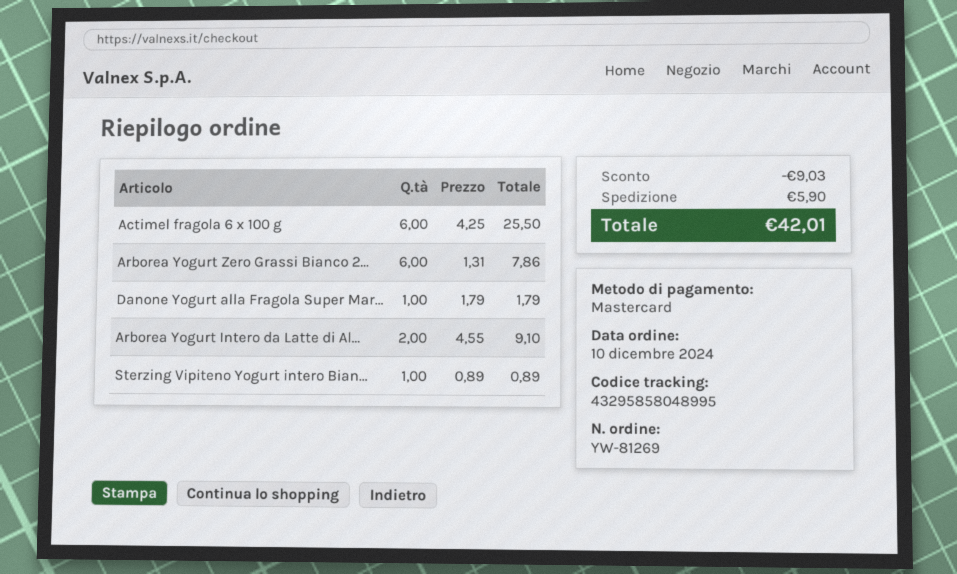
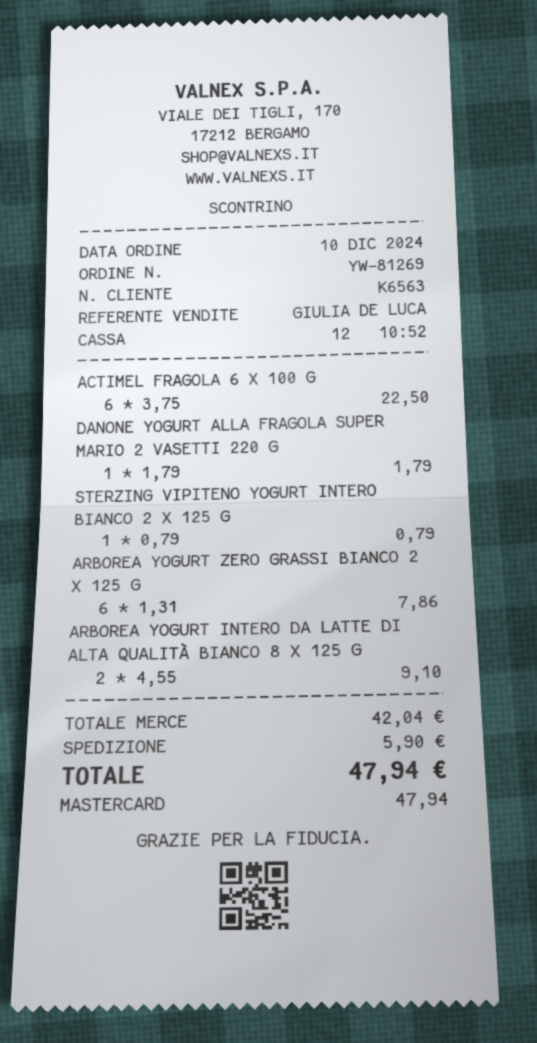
Actimel fragola 6 x 100 g: 6 x 4.25 = 25.50 -> 6 x 3.75 = 22.50
Sterzing Vipiteno Yogurt intero Bian...: 1 x 0.89 = 0.89 -> 1 x 0.79 = 0.79
discount: 9.03 -> none
total: 42.01 -> 47.94

